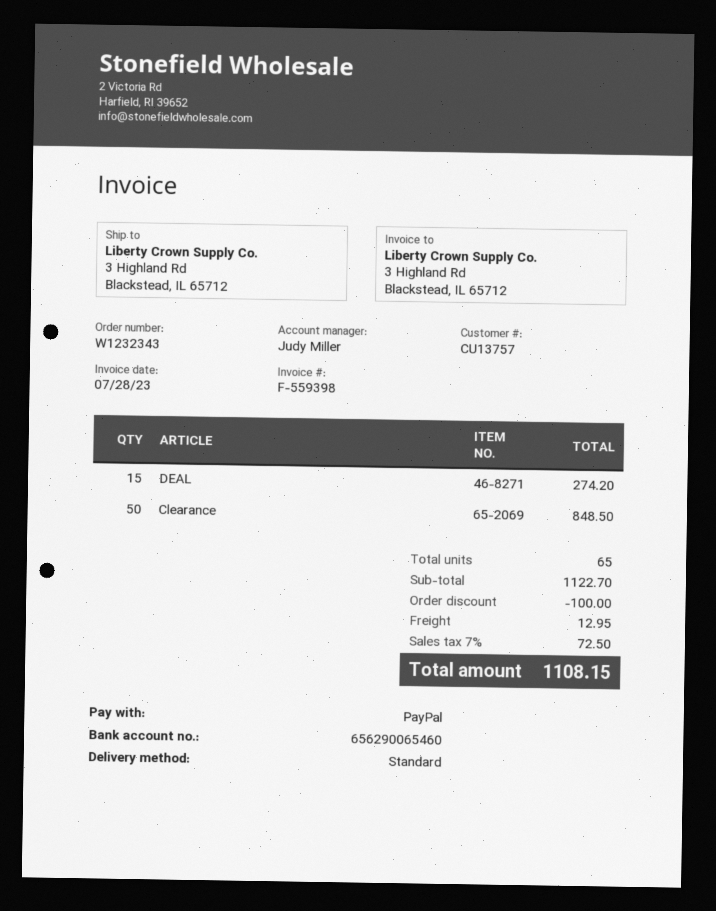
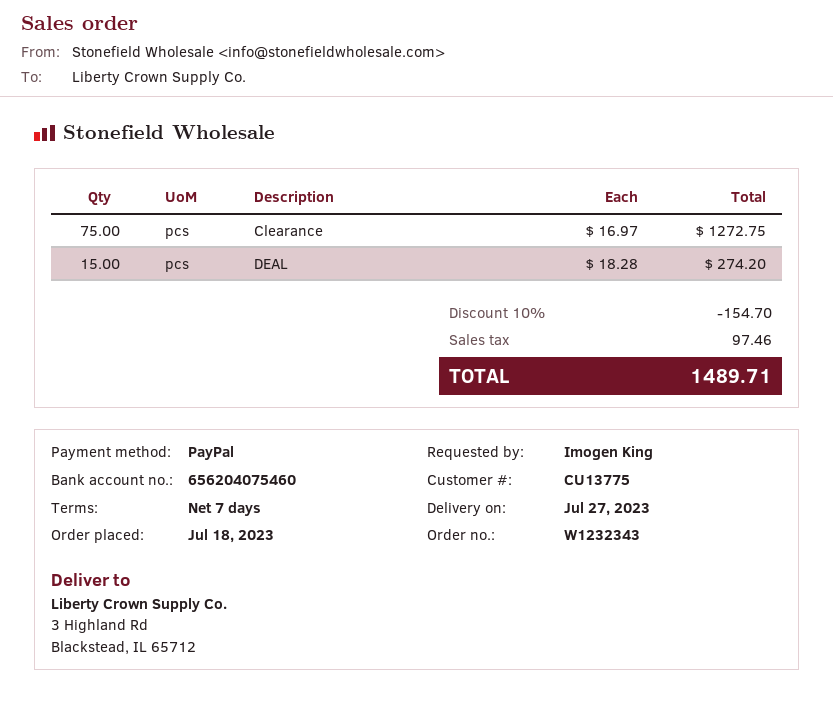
customer number: CU13757 -> CU13775
bank account: 656290065460 -> 656204075460
Clearance: 50 for 848.50 -> 75 for 1272.75
discount: 100.00 -> 154.70
shipping: 12.95 -> none
tax: 72.50 -> 97.46
total: 1108.15 -> 1489.71

